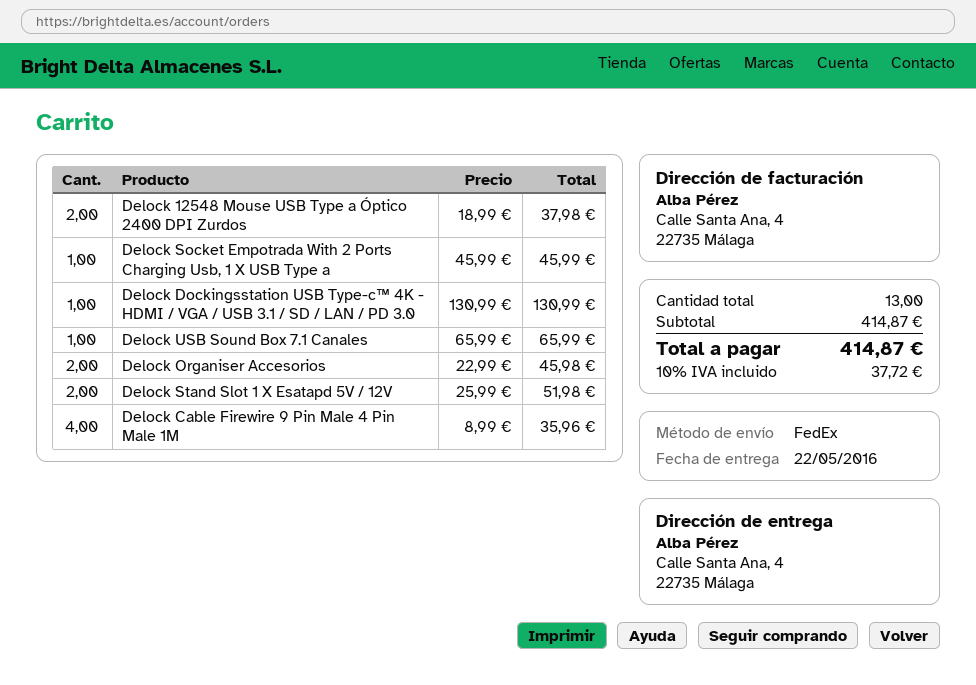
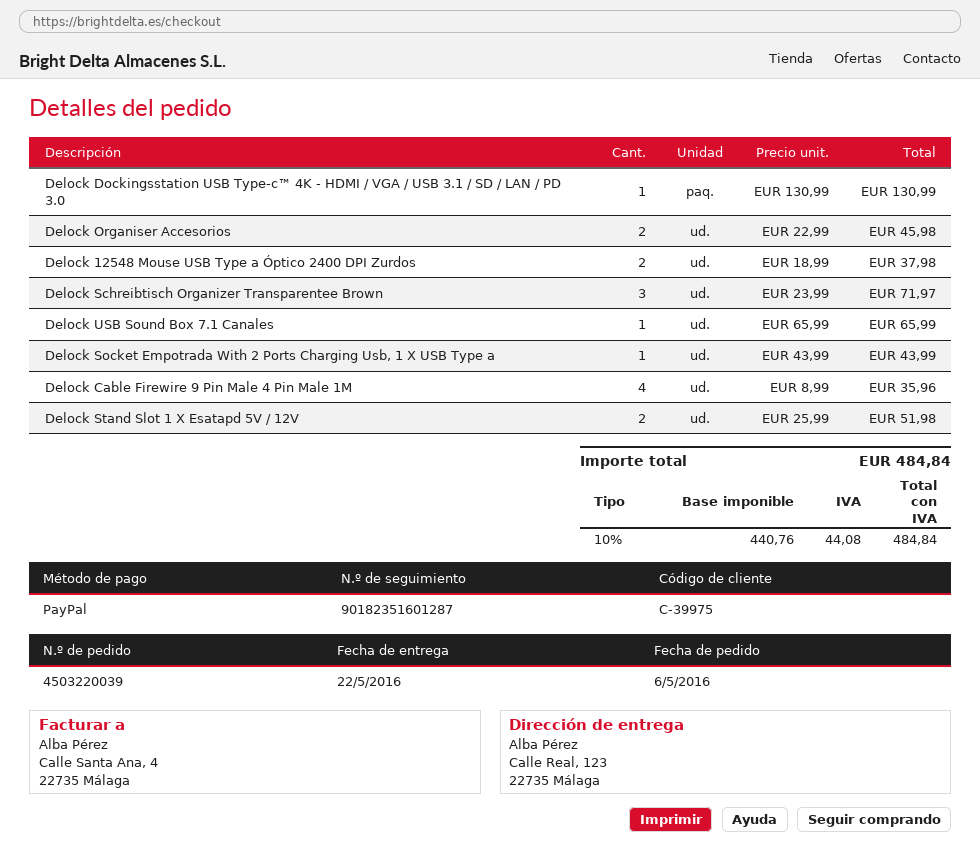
ship to: Calle Santa Ana, 4, 22735 Málaga -> Calle Real, 123, 22735 Málaga
Delock Socket Empotrada With 2 Ports Charging Usb, 1 X USB Type a: 1 x 45.99 = 45.99 -> 1 x 43.99 = 43.99
Delock Schreibtisch Organizer Transparentee Brown: none -> 3 x 23.99 = 71.97
tax: 10% = 37.72 -> 10% = 44.08
total: 414.87 -> 484.84

